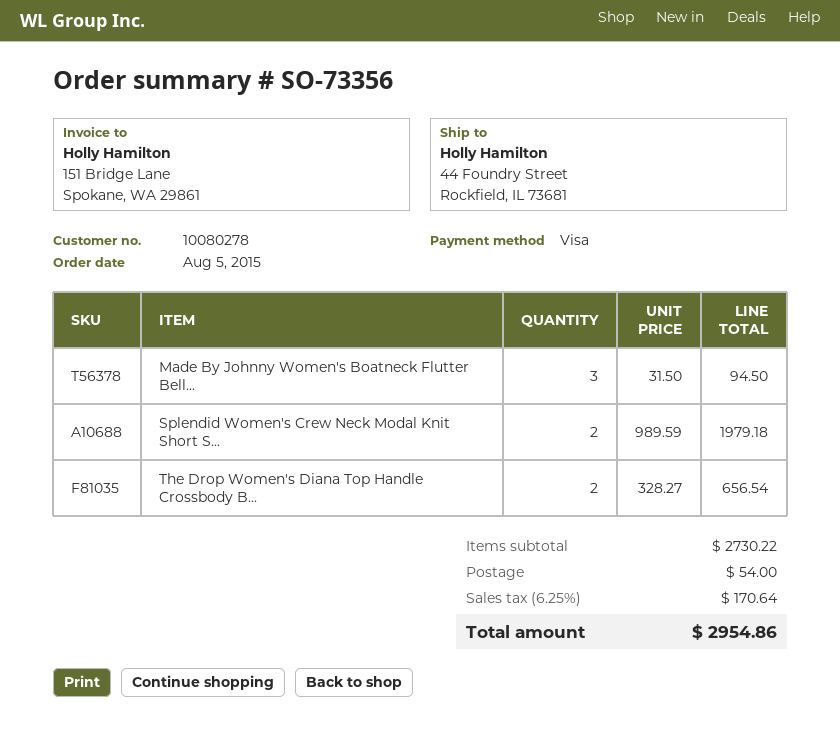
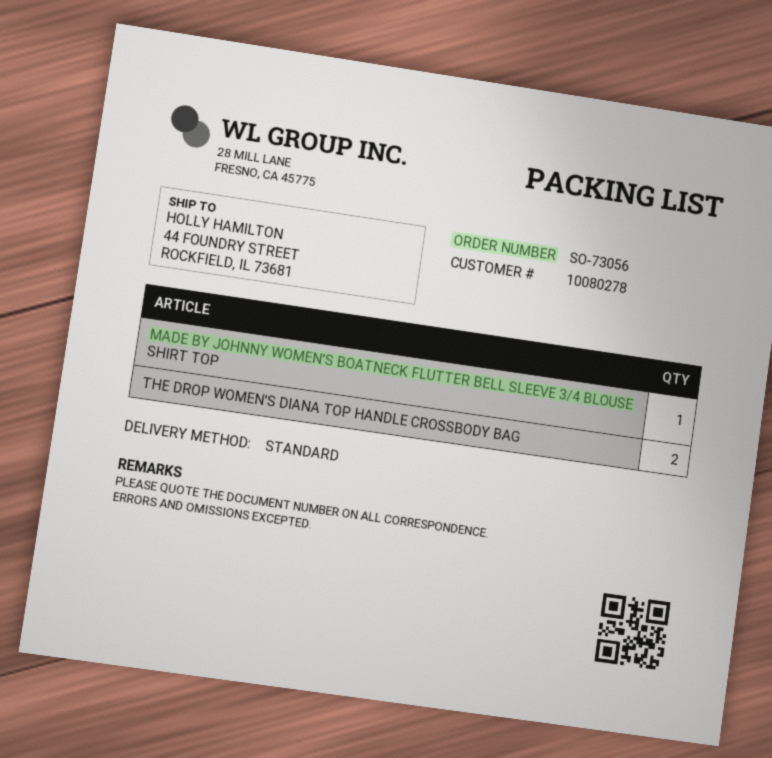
order number: SO-73356 -> SO-73056
Made By Johnny Women's Boatneck Flutter Bell...: 3 -> 1
Splendid Women's Crew Neck Modal Knit Short S...: 2 -> none

